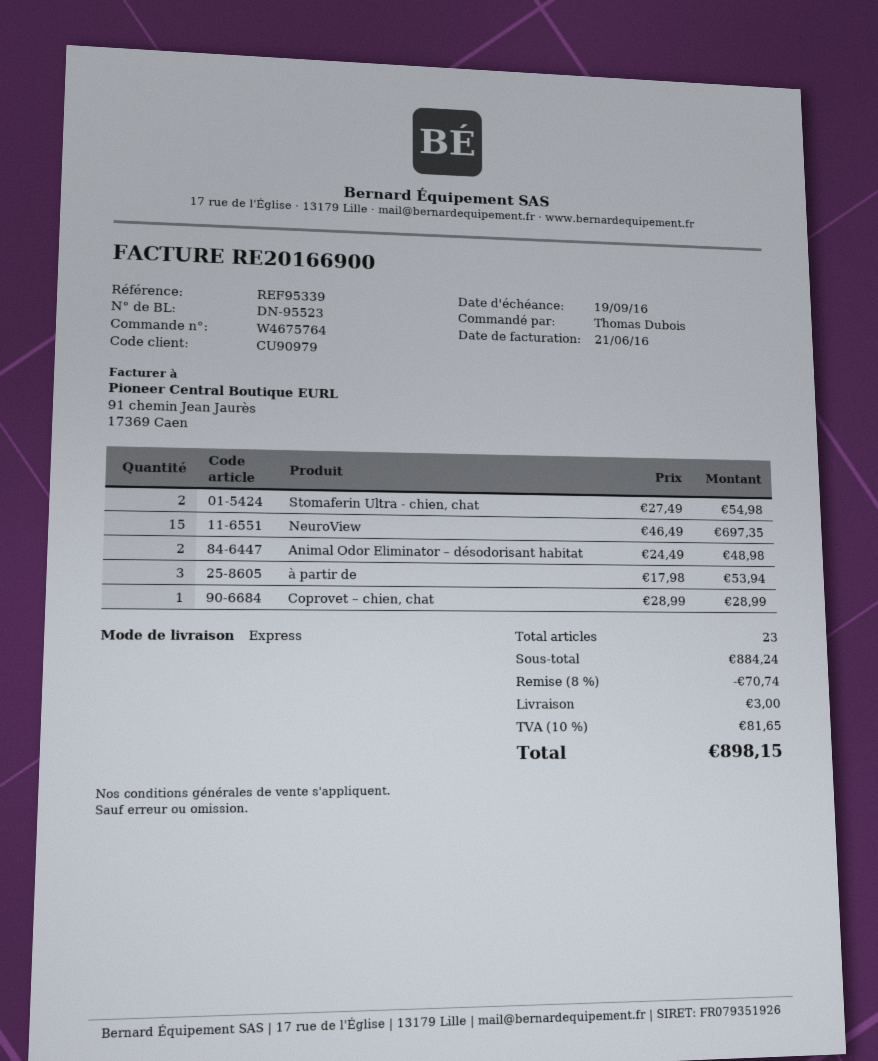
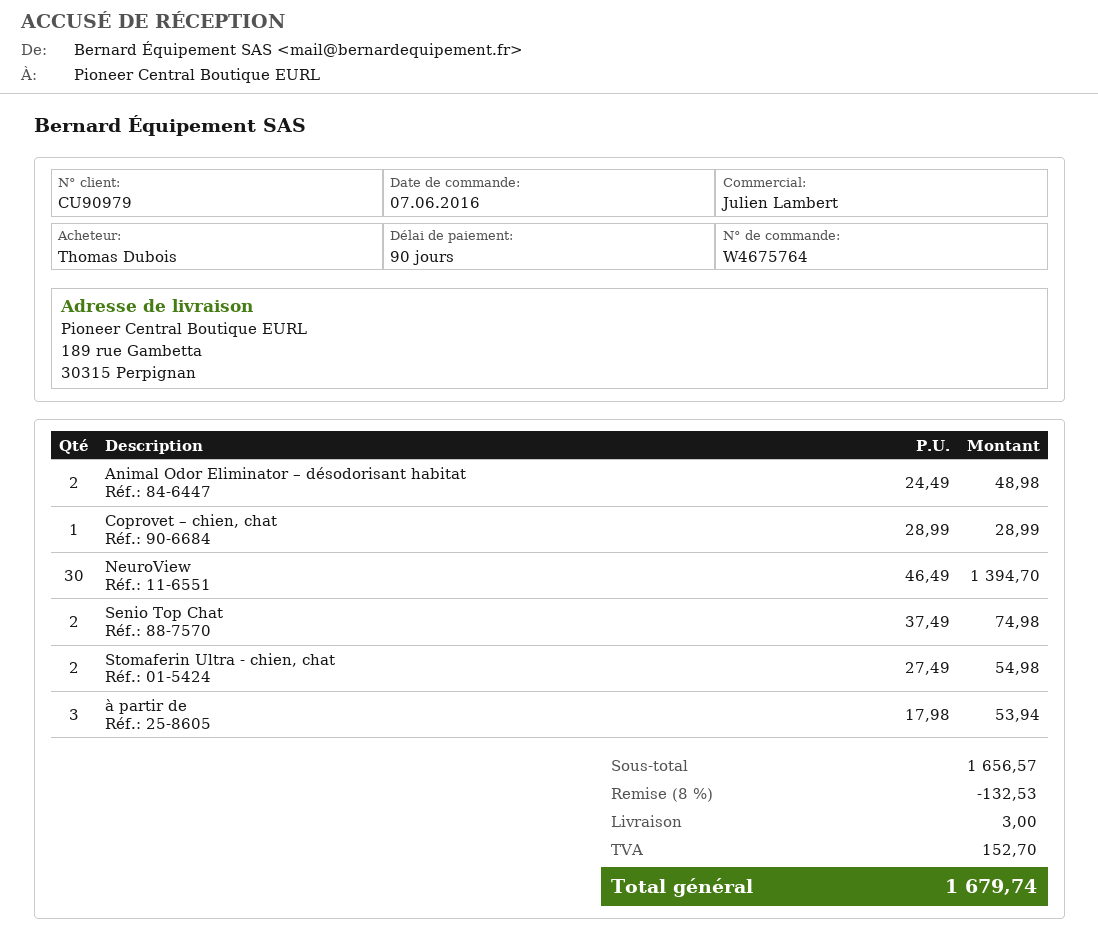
NeuroView: 15 x 46.49 = 697.35 -> 30 x 46.49 = 1394.70
Senio Top Chat: none -> 2 x 37.49 = 74.98
subtotal: 884.24 -> 1656.57
discount: 8% = 70.74 -> 8% = 132.53
tax: 81.65 -> 152.70
total: 898.15 -> 1679.74

